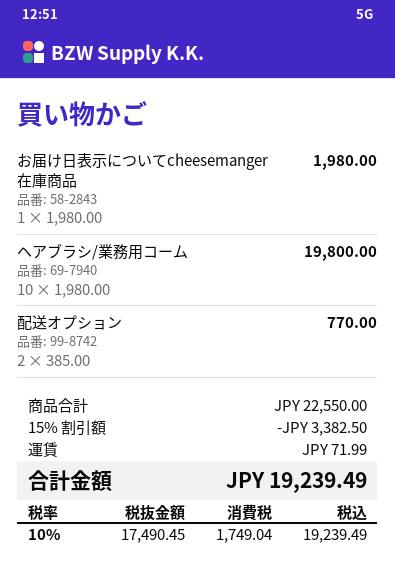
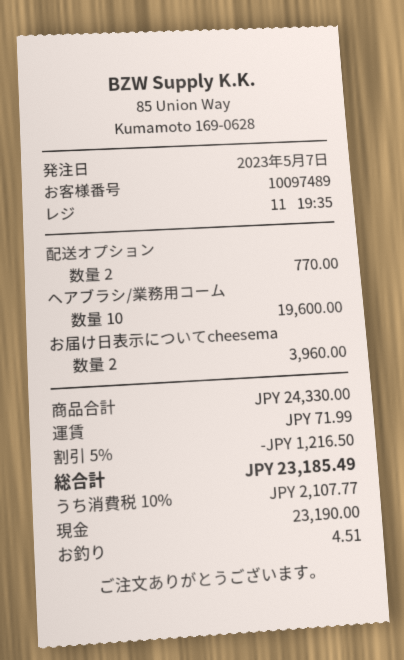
お届け日表示についてcheesemanger在庫商品: 1 for 1980.00 -> 2 for 3960.00
ヘアブラシ/業務用コーム: 10 for 19800.00 -> 10 for 19600.00
subtotal: 22550.00 -> 24330.00
discount: 15% = 3382.50 -> 5% = 1216.50
tax: 10% = 1749.04 -> 10% = 2107.77
total: 19239.49 -> 23185.49

